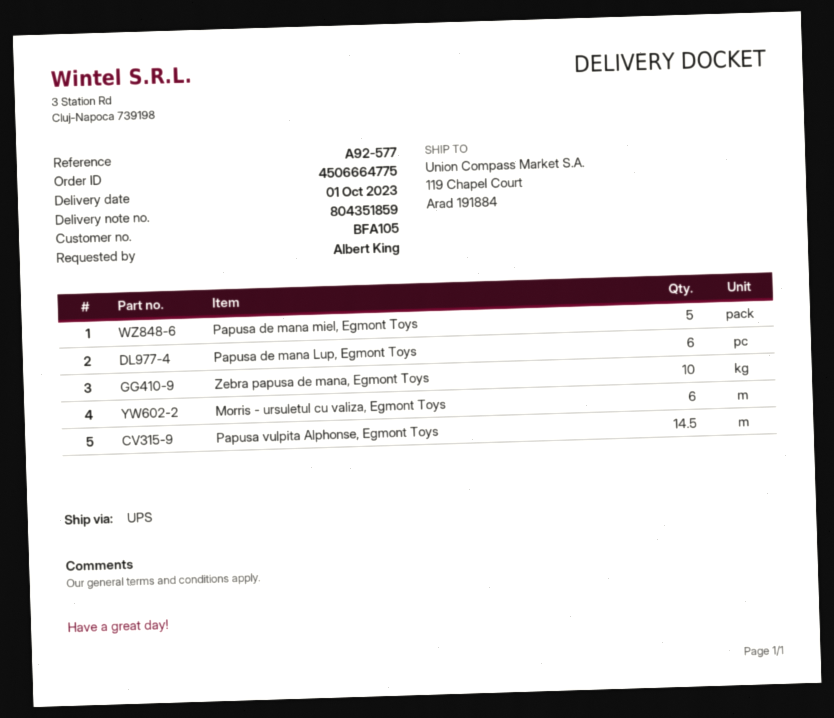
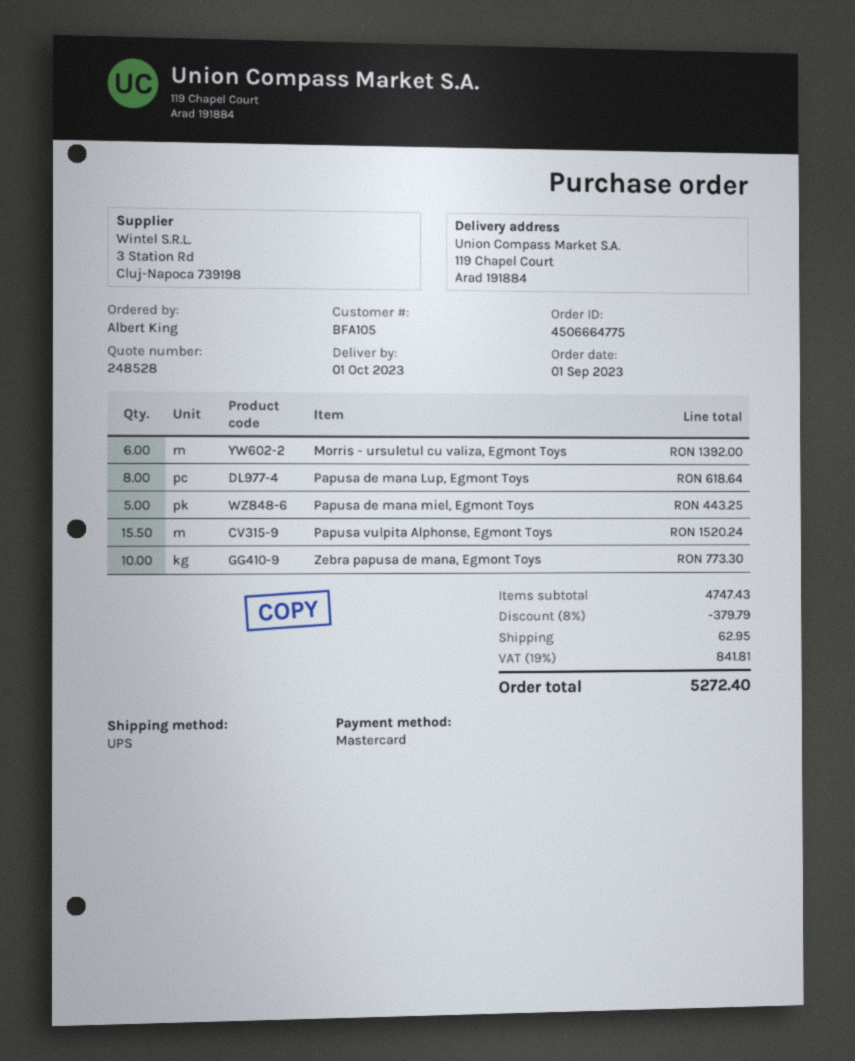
Papusa de mana Lup, Egmont Toys: 6 -> 8
Papusa vulpita Alphonse, Egmont Toys: 14.5 -> 15.5

